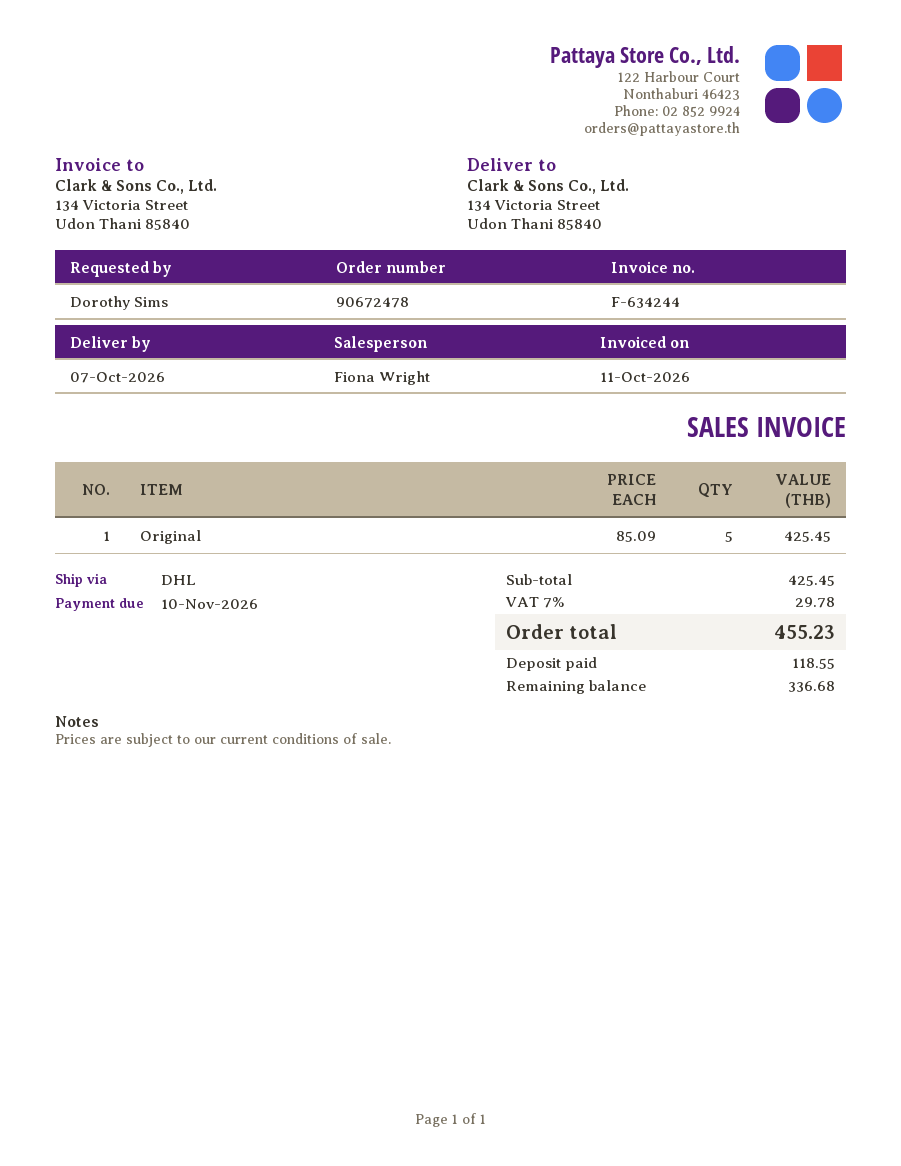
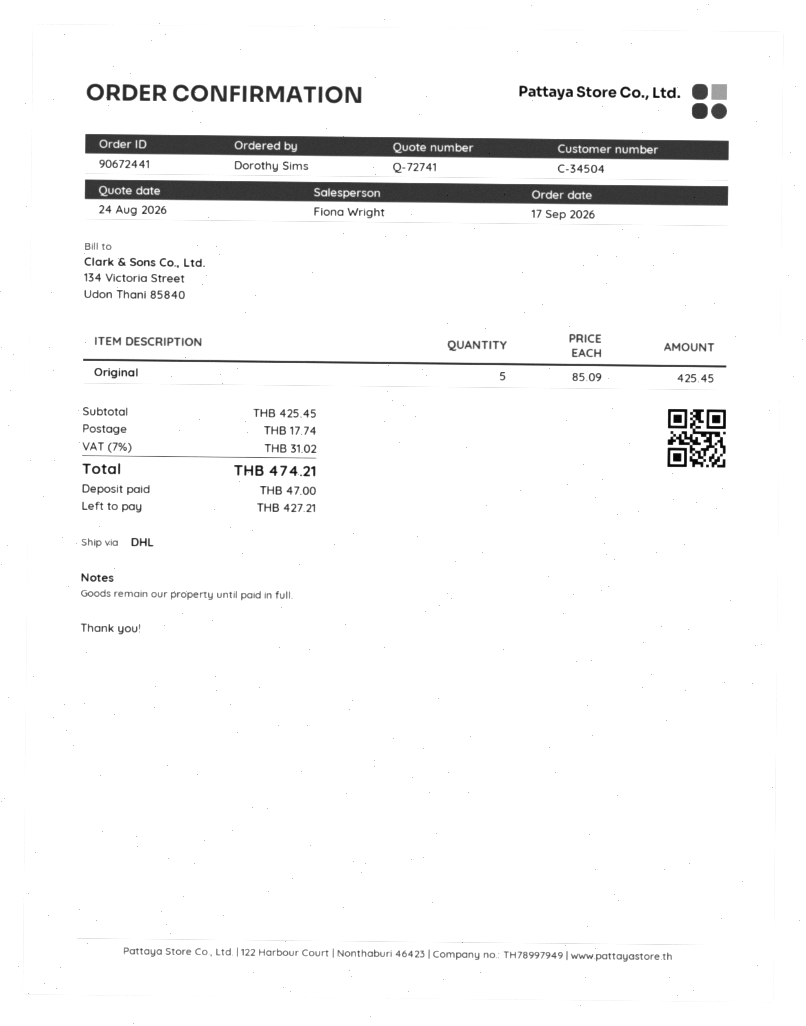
order number: 90672478 -> 90672441
shipping: none -> 17.74
tax: 7% = 29.78 -> 7% = 31.02
total: 455.23 -> 474.21
deposit: 118.55 -> 47.00
balance: 336.68 -> 427.21

